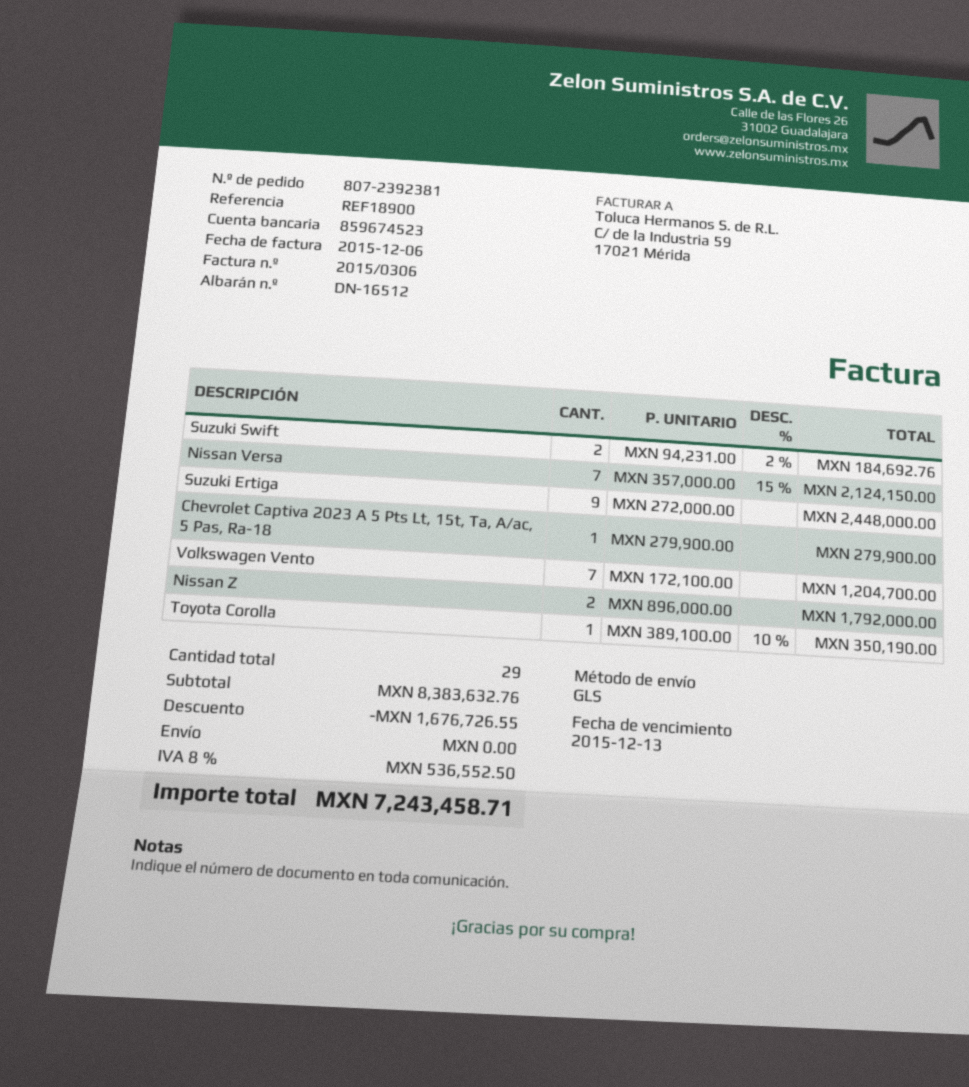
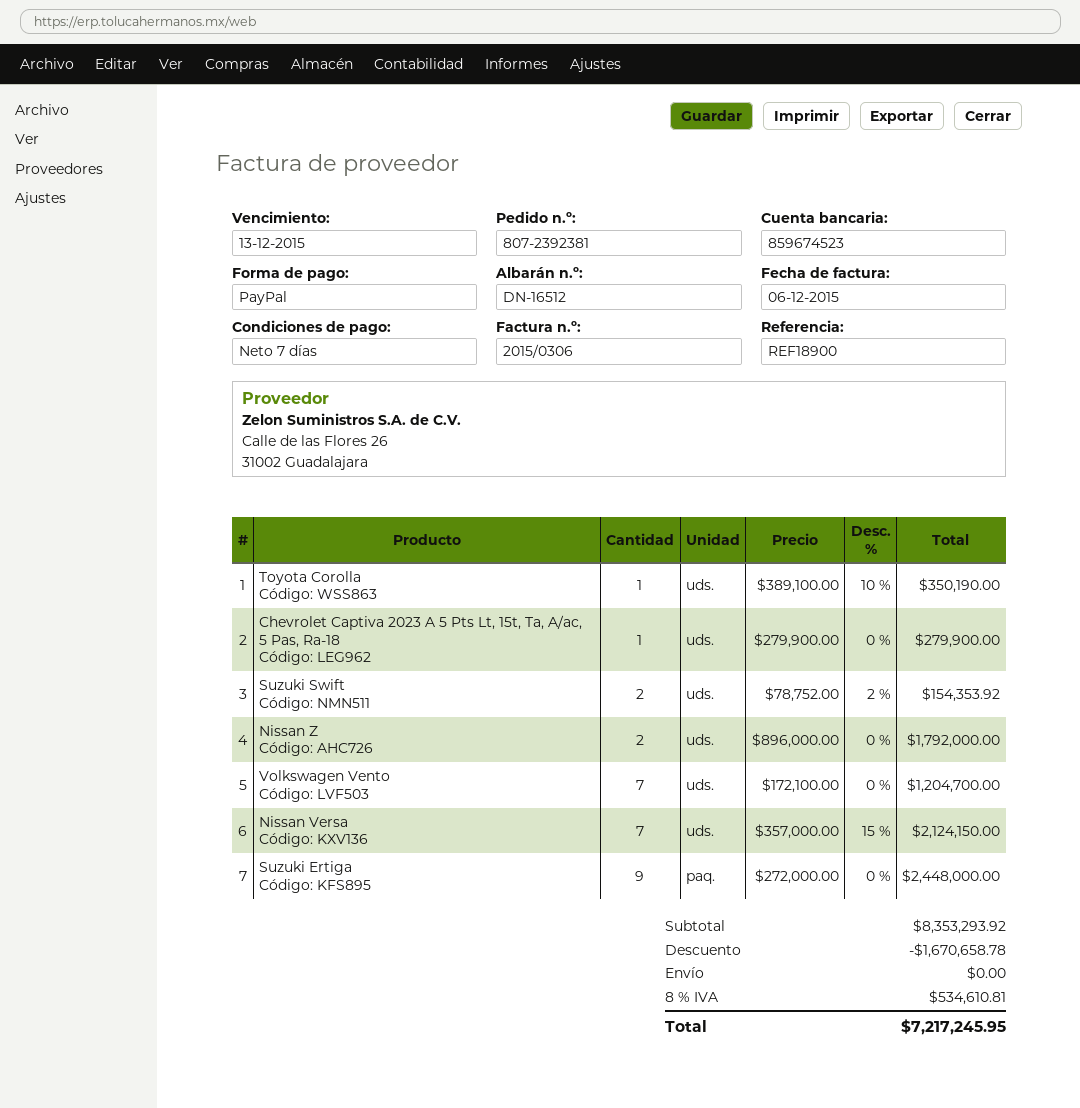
Suzuki Swift: 2 x 94231.00 - 2% = 184692.76 -> 2 x 78752.00 - 2% = 154353.92
subtotal: 8383632.76 -> 8353293.92
discount: 1676726.55 -> 1670658.78
tax: 8% = 536552.50 -> 8% = 534610.81
total: 7243458.71 -> 7217245.95

